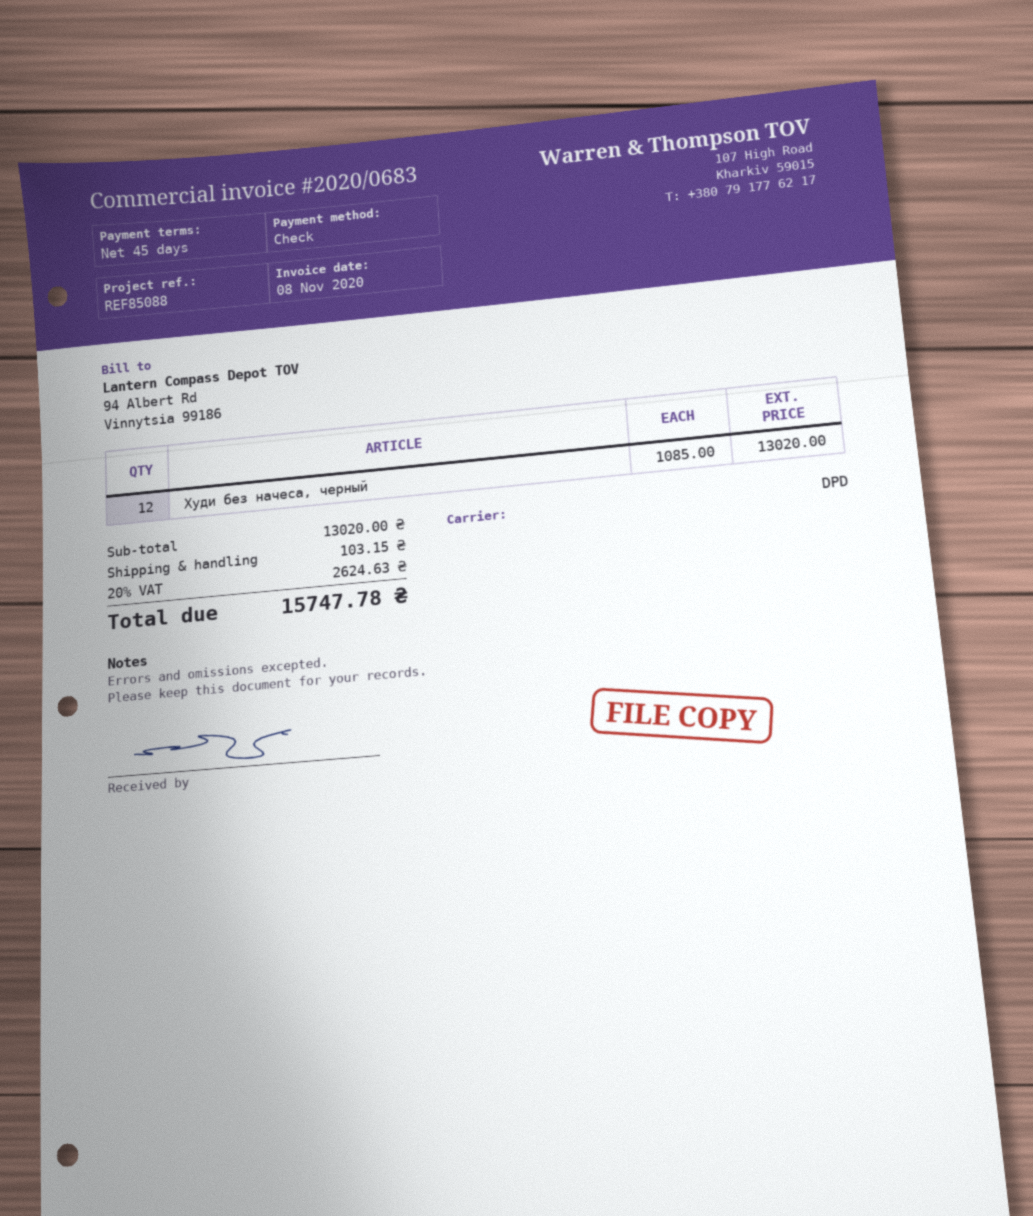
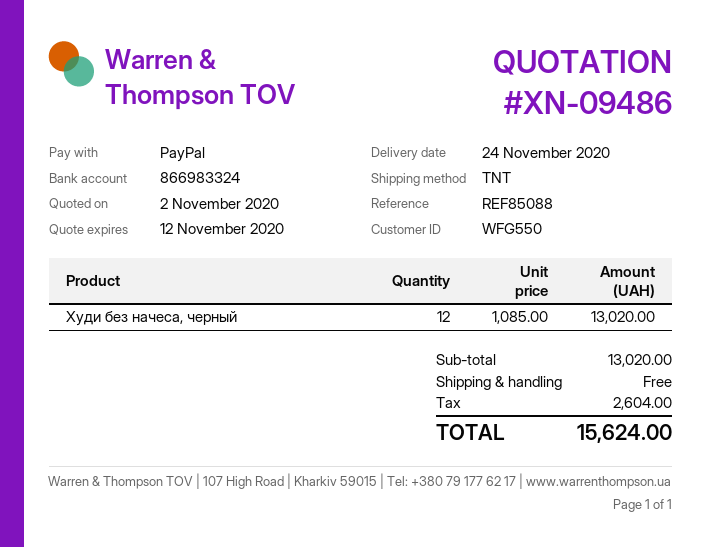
payment method: cheque -> PayPal
shipping method: DPD -> TNT
shipping: 103.15 -> 0.00
tax: 2624.63 -> 2604.00
total: 15747.78 -> 15624.00

